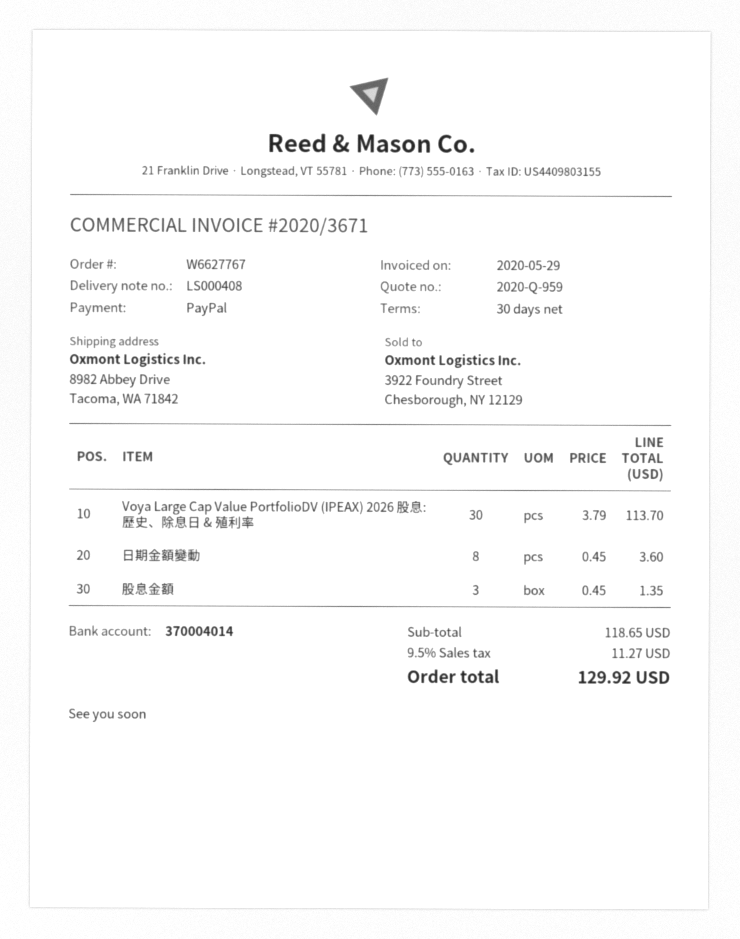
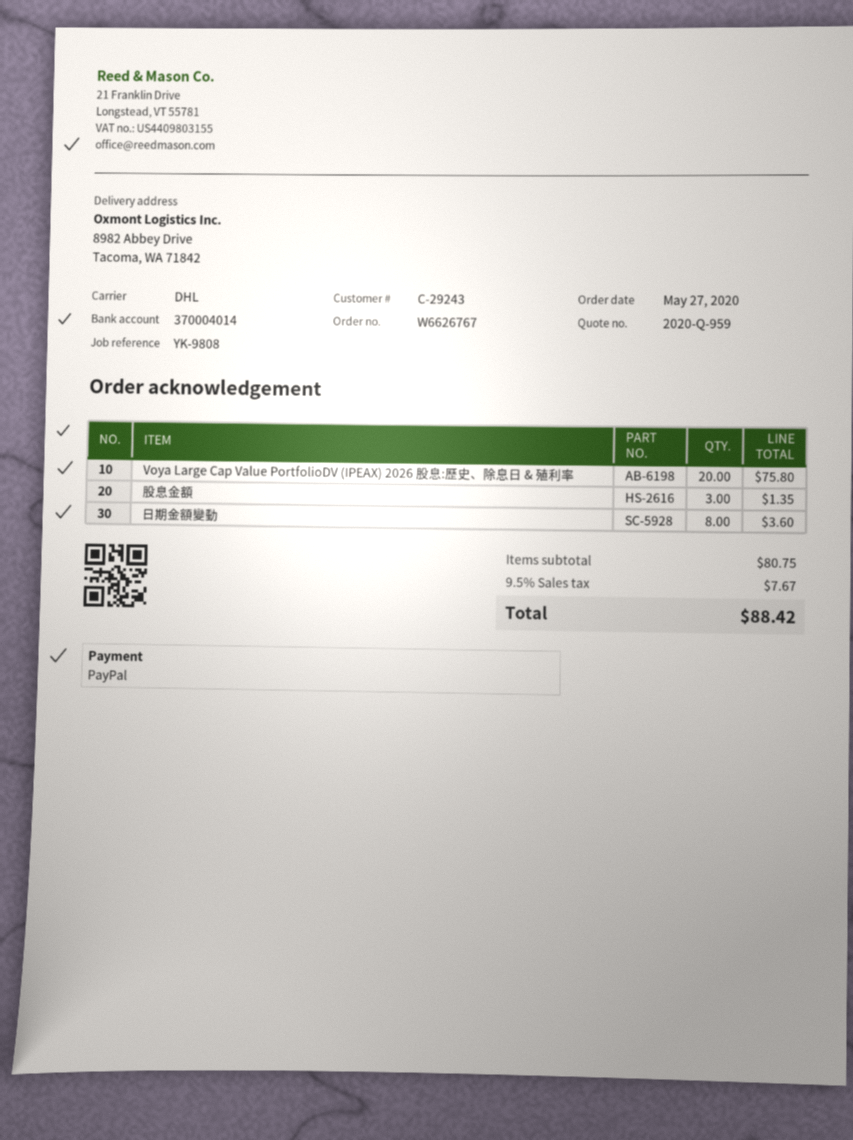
order number: W6627767 -> W6626767
Voya Large Cap Value PortfolioDV (IPEAX) 2026 股息:歷史、除息日 & 殖利率: 30 for 113.70 -> 20 for 75.80
subtotal: 118.65 -> 80.75
tax: 9.5% = 11.27 -> 9.5% = 7.67
total: 129.92 -> 88.42

